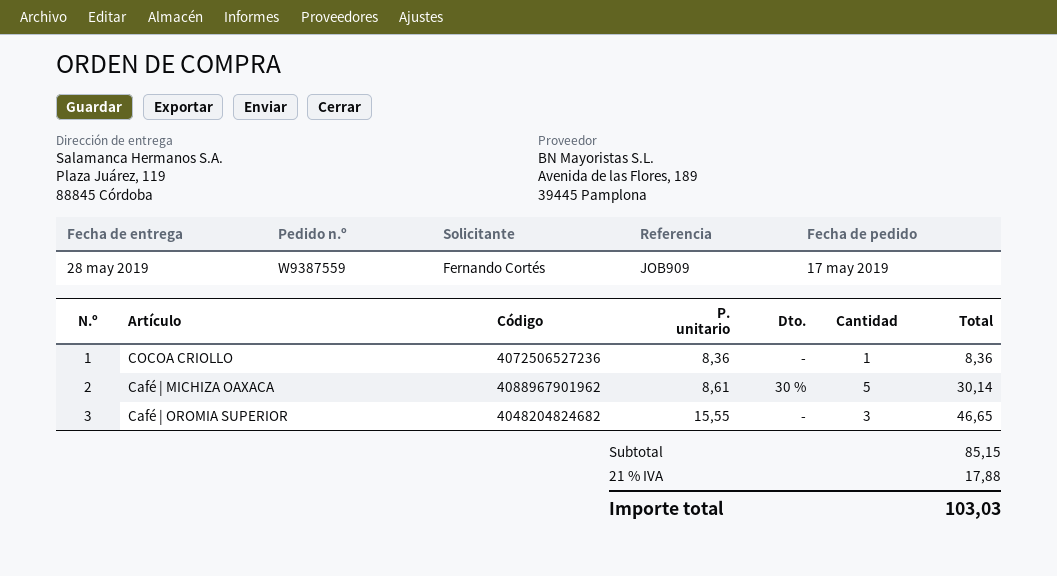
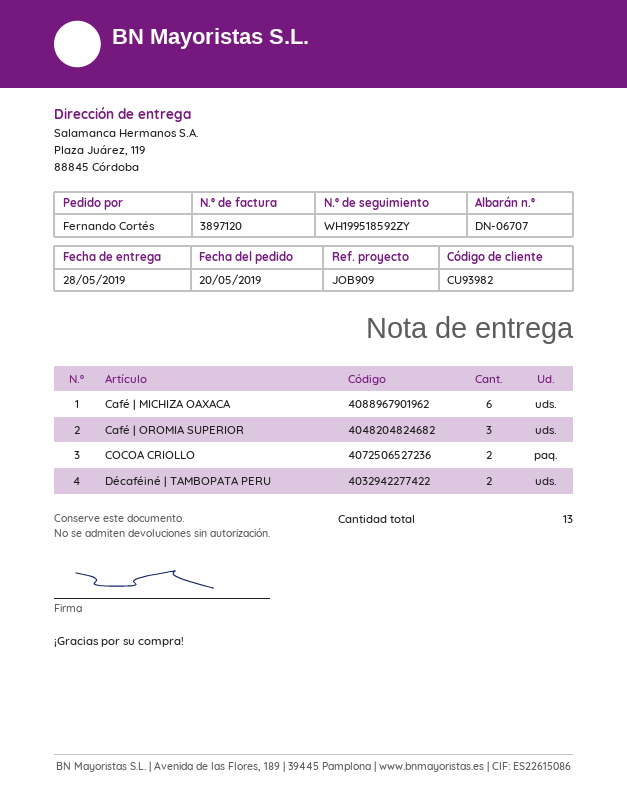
order date: 2019-05-17 -> 2019-05-20
COCOA CRIOLLO: 1 -> 2
Café | MICHIZA OAXACA: 5 -> 6
Décaféiné | TAMBOPATA PERU: none -> 2

